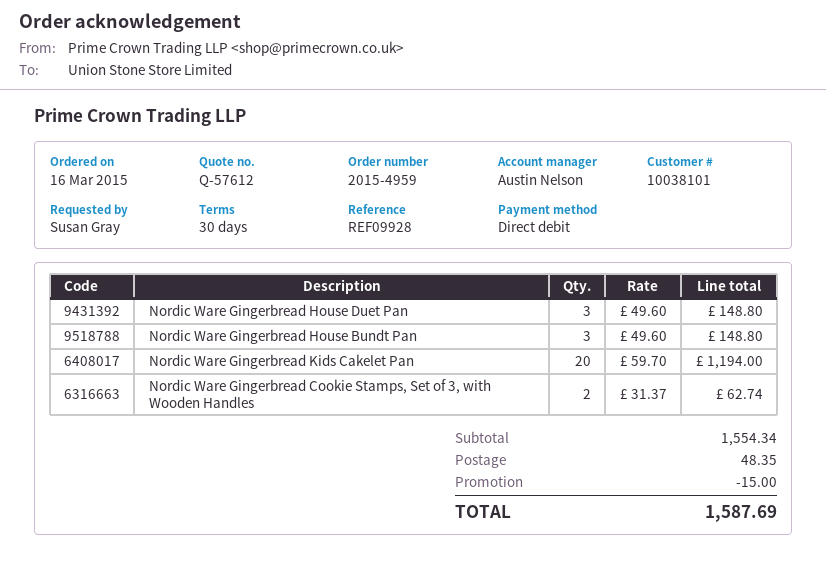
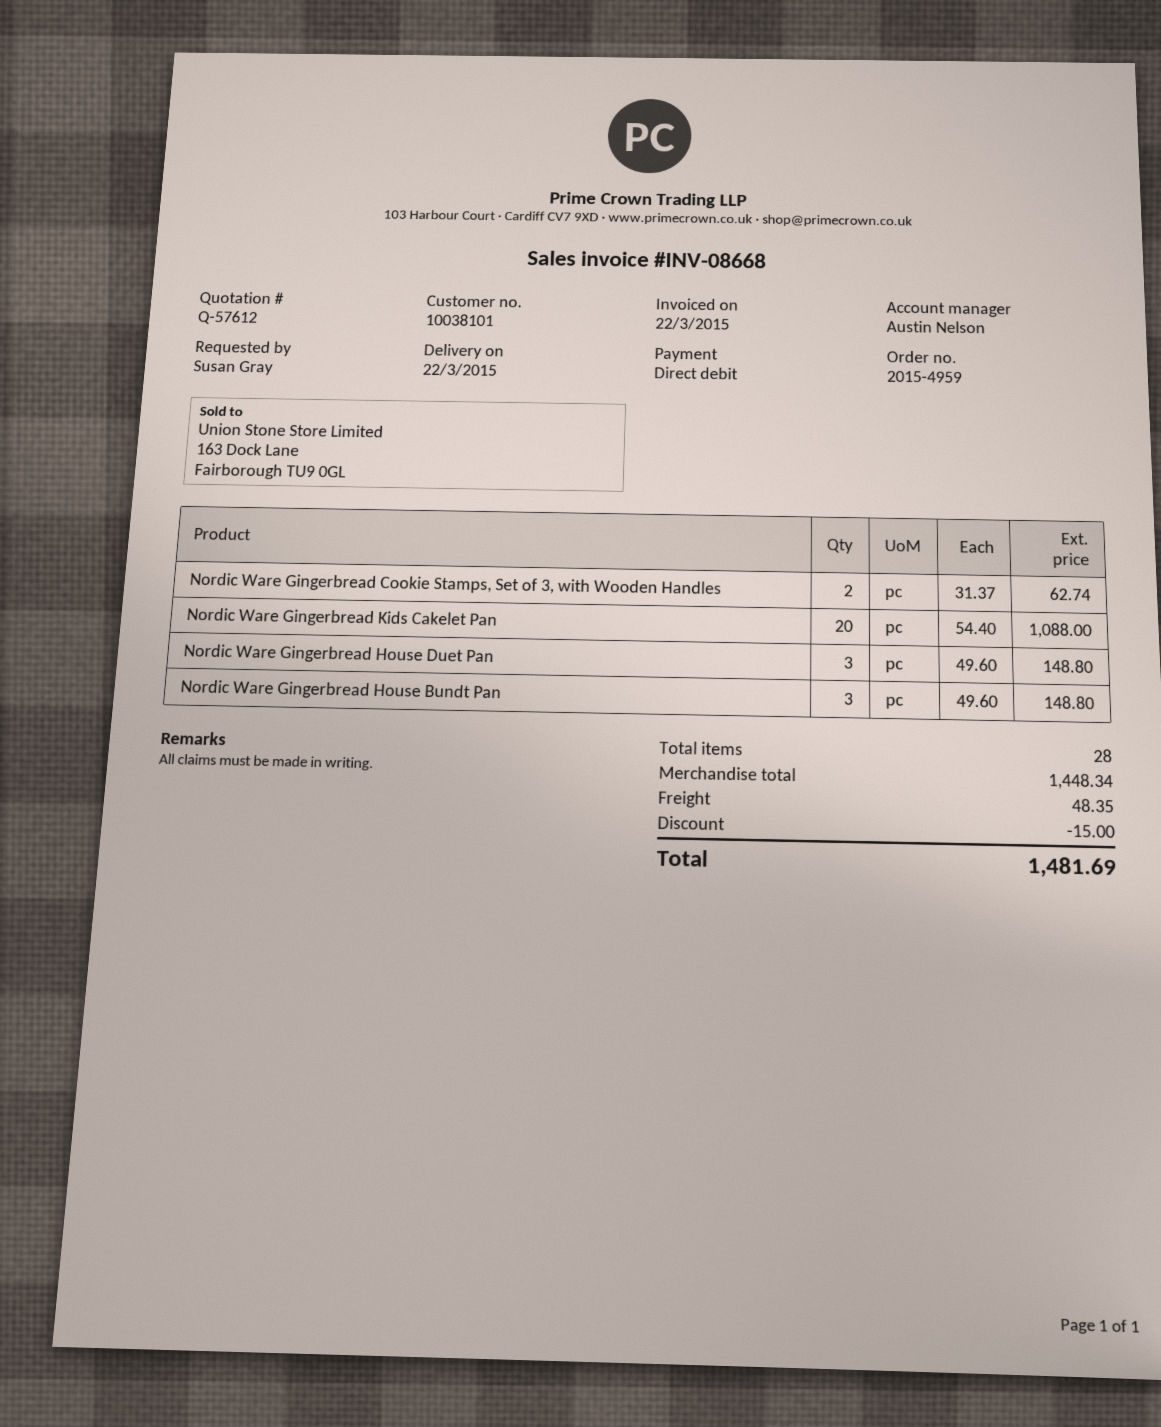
Nordic Ware Gingerbread Kids Cakelet Pan: 20 x 59.70 = 1194.00 -> 20 x 54.40 = 1088.00
subtotal: 1554.34 -> 1448.34
total: 1587.69 -> 1481.69

